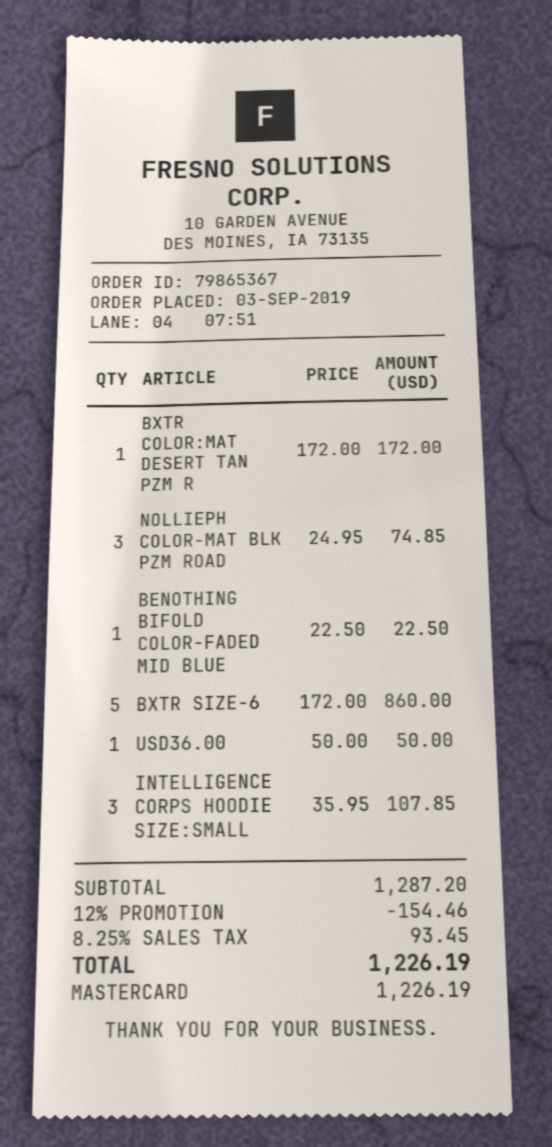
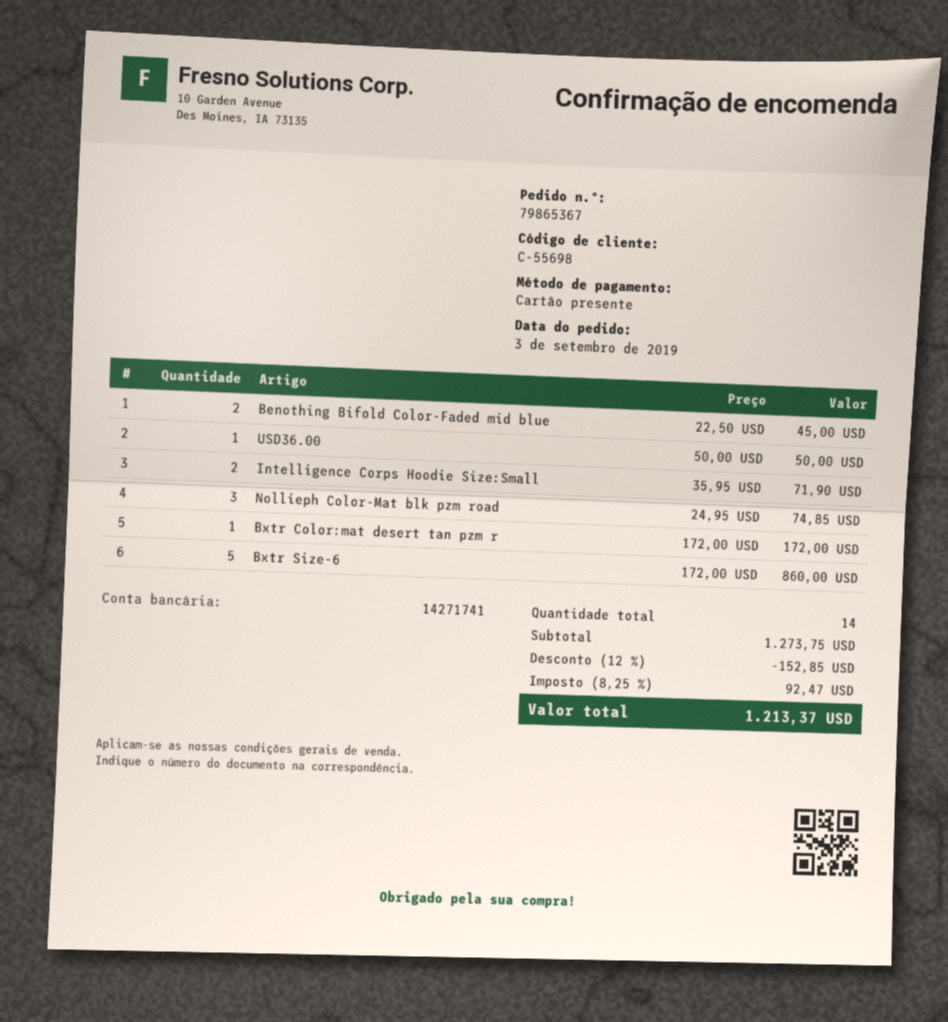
payment method: Mastercard -> gift card
BENOTHING BIFOLD COLOR-FADED MID BLUE: 1 x 22.50 = 22.50 -> 2 x 22.50 = 45.00
INTELLIGENCE CORPS HOODIE SIZE:SMALL: 3 x 35.95 = 107.85 -> 2 x 35.95 = 71.90
subtotal: 1287.20 -> 1273.75
discount: 12% = 154.46 -> 12% = 152.85
tax: 8.25% = 93.45 -> 8.25% = 92.47
total: 1226.19 -> 1213.37

